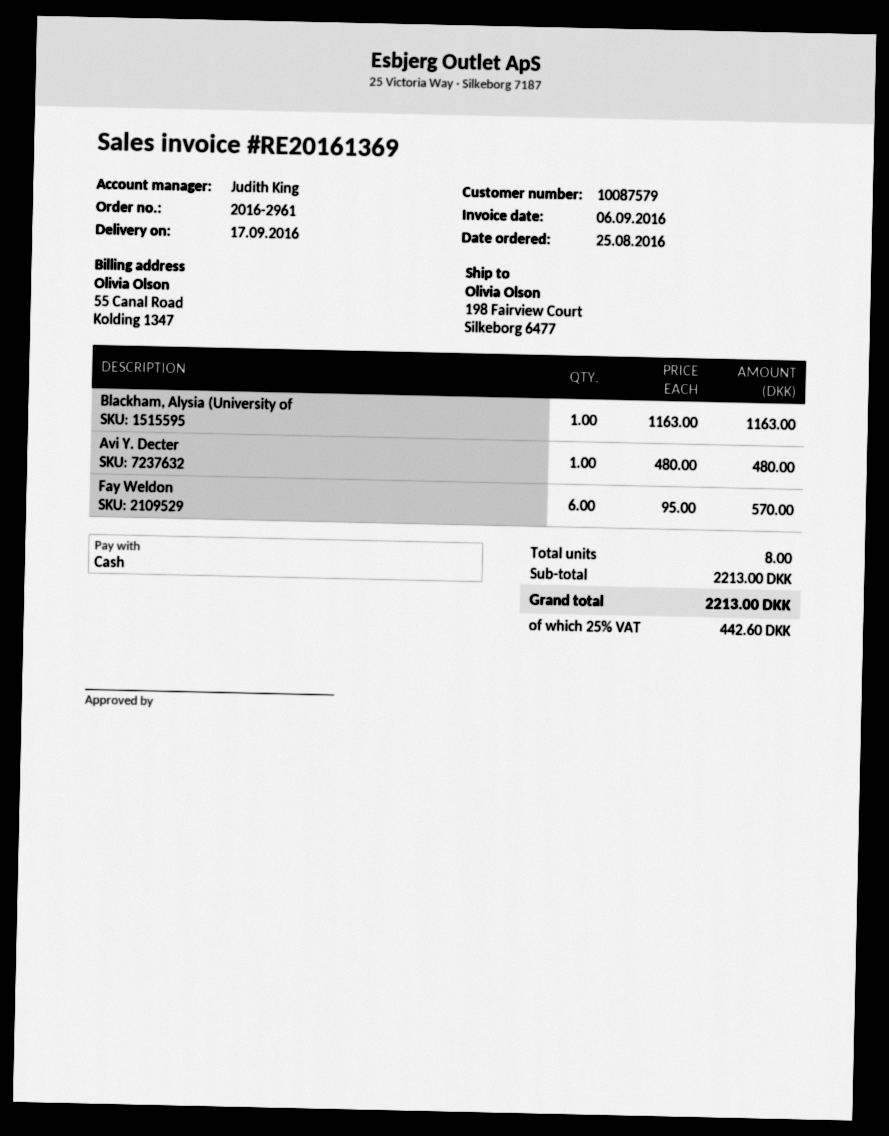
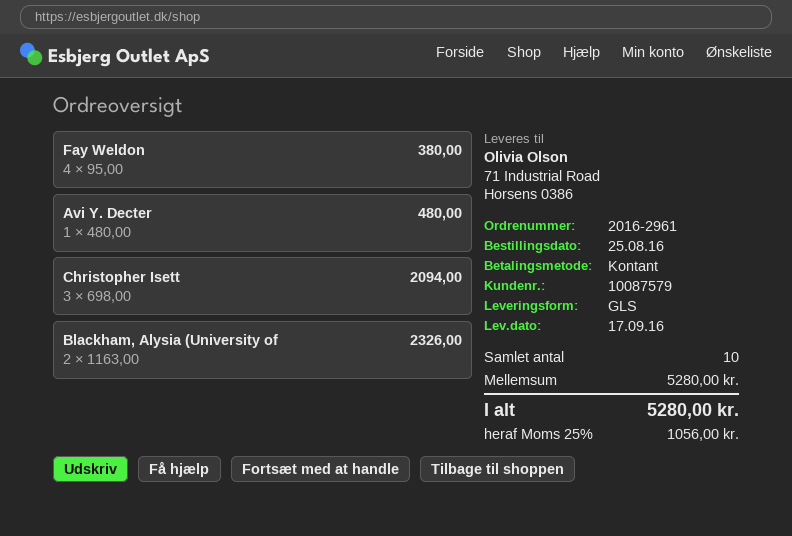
ship to: 198 Fairview Court, Silkeborg 6477 -> 71 Industrial Road, Horsens 0386
Blackham, Alysia (University of: 1 x 1163.00 = 1163.00 -> 2 x 1163.00 = 2326.00
Fay Weldon: 6 x 95.00 = 570.00 -> 4 x 95.00 = 380.00
Christopher Isett: none -> 3 x 698.00 = 2094.00
total quantity: 8 -> 10
subtotal: 2213.00 -> 5280.00
tax: 25% = 442.60 -> 25% = 1056.00
total: 2213.00 -> 5280.00

